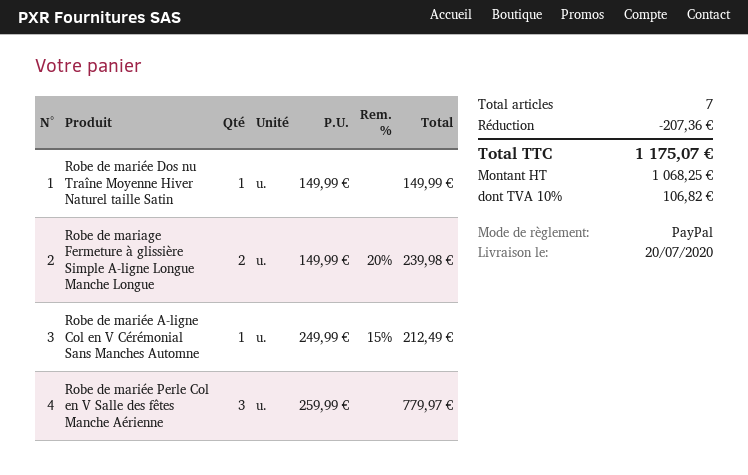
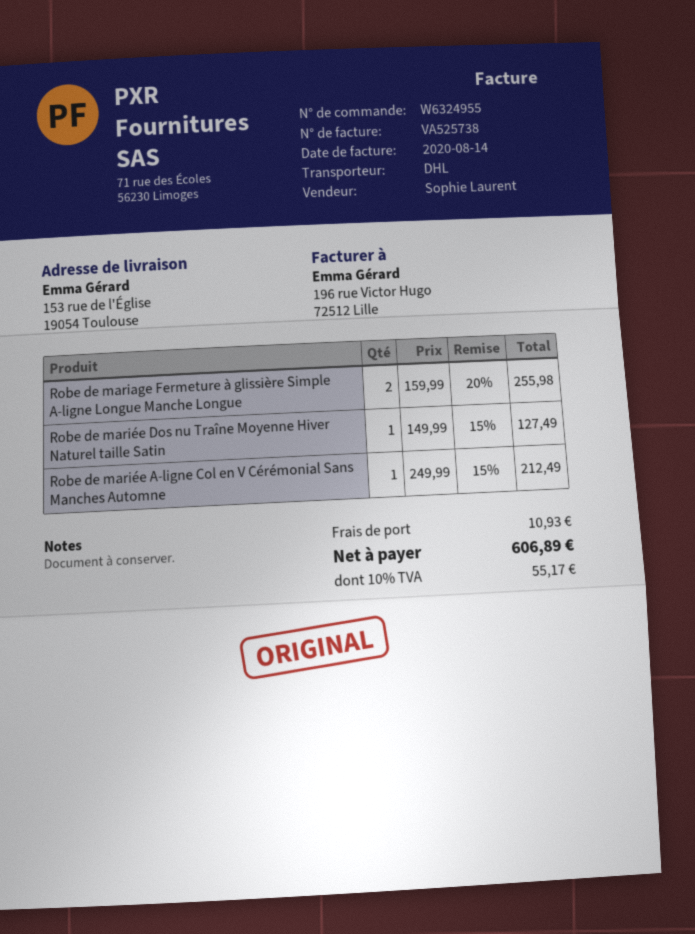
Robe de mariée Dos nu Traîne Moyenne Hiver Naturel taille Satin: 1 x 149.99 = 149.99 -> 1 x 149.99 - 15% = 127.49
Robe de mariage Fermeture à glissière Simple A-ligne Longue Manche Longue: 2 x 149.99 - 20% = 239.98 -> 2 x 159.99 - 20% = 255.98
Robe de mariée Perle Col en V Salle des fêtes Manche Aérienne: 3 x 259.99 = 779.97 -> none
discount: 207.36 -> none
shipping: none -> 10.93
tax: 10% = 106.82 -> 10% = 55.17
total: 1175.07 -> 606.89

